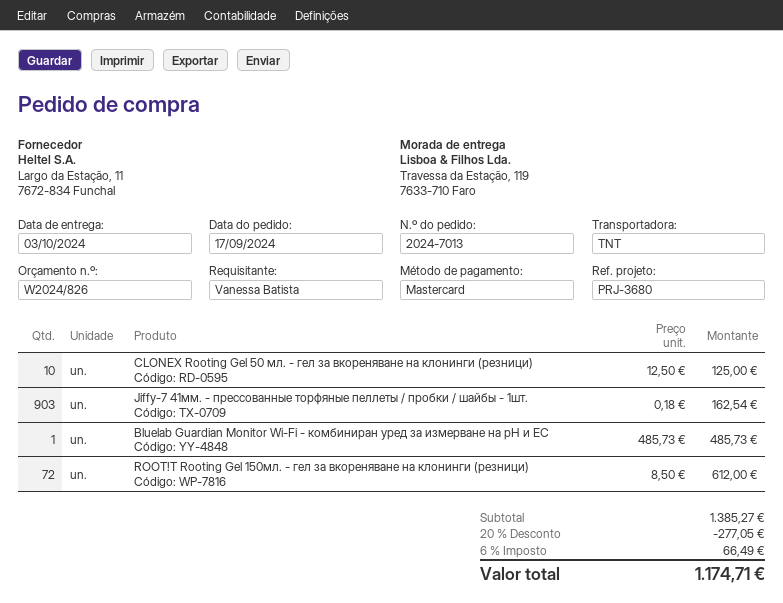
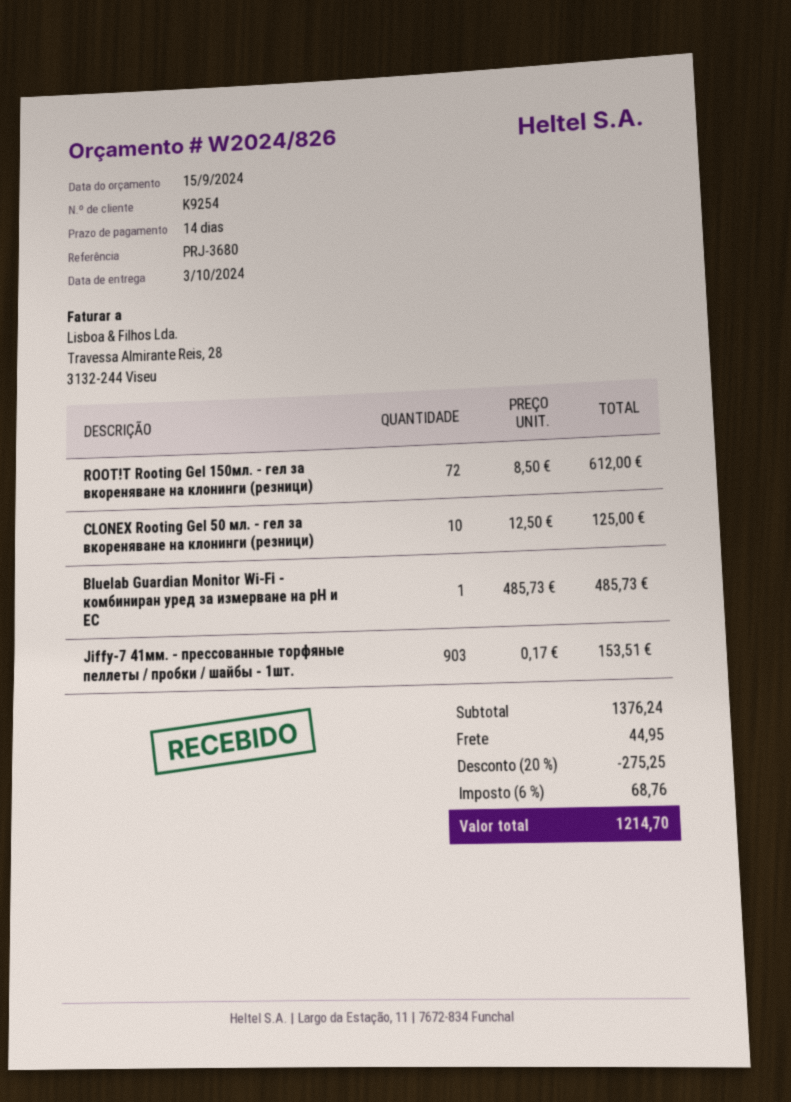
Jiffy-7 41мм. - прессованные торфяные пеллеты / пробки / шайбы - 1шт.: 903 x 0.18 = 162.54 -> 903 x 0.17 = 153.51
subtotal: 1385.27 -> 1376.24
discount: 20% = 277.05 -> 20% = 275.25
shipping: none -> 44.95
tax: 6% = 66.49 -> 6% = 68.76
total: 1174.71 -> 1214.70

